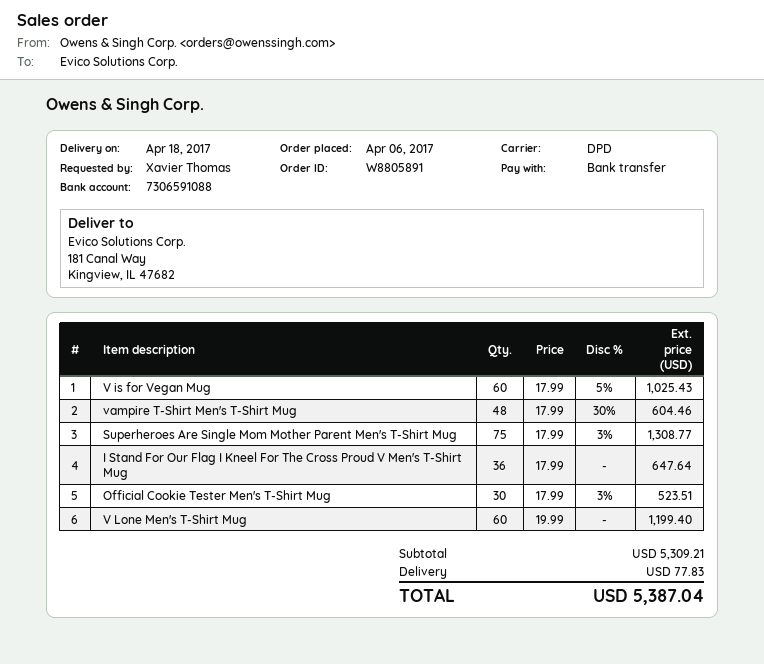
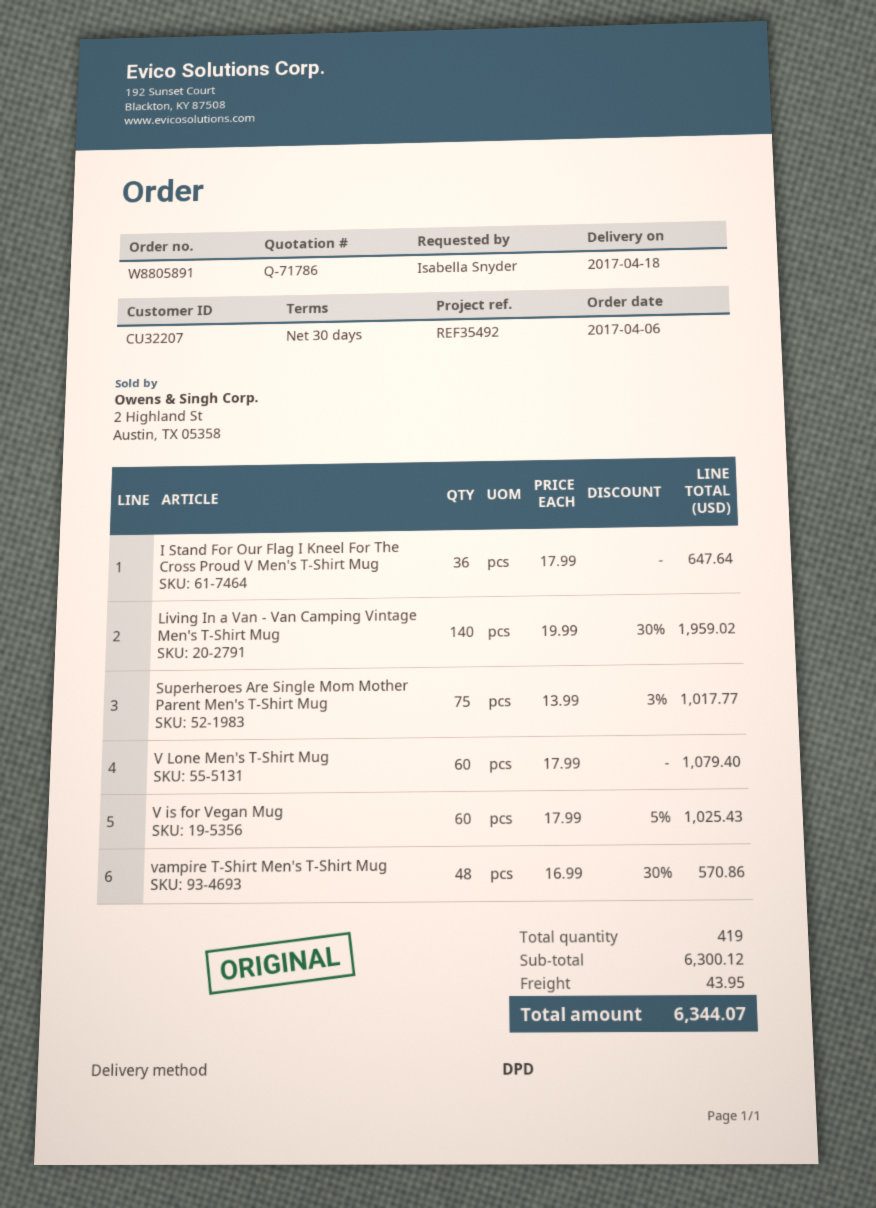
ordered by: Xavier Thomas -> Isabella Snyder
vampire T-Shirt Men's T-Shirt Mug: 48 x 17.99 - 30% = 604.46 -> 48 x 16.99 - 30% = 570.86
Superheroes Are Single Mom Mother Parent Men's T-Shirt Mug: 75 x 17.99 - 3% = 1308.77 -> 75 x 13.99 - 3% = 1017.77
Official Cookie Tester Men's T-Shirt Mug: 30 x 17.99 - 3% = 523.51 -> none
V Lone Men's T-Shirt Mug: 60 x 19.99 = 1199.40 -> 60 x 17.99 = 1079.40
Living In a Van - Van Camping Vintage Men's T-Shirt Mug: none -> 140 x 19.99 - 30% = 1959.02
subtotal: 5309.21 -> 6300.12
shipping: 77.83 -> 43.95
total: 5387.04 -> 6344.07

